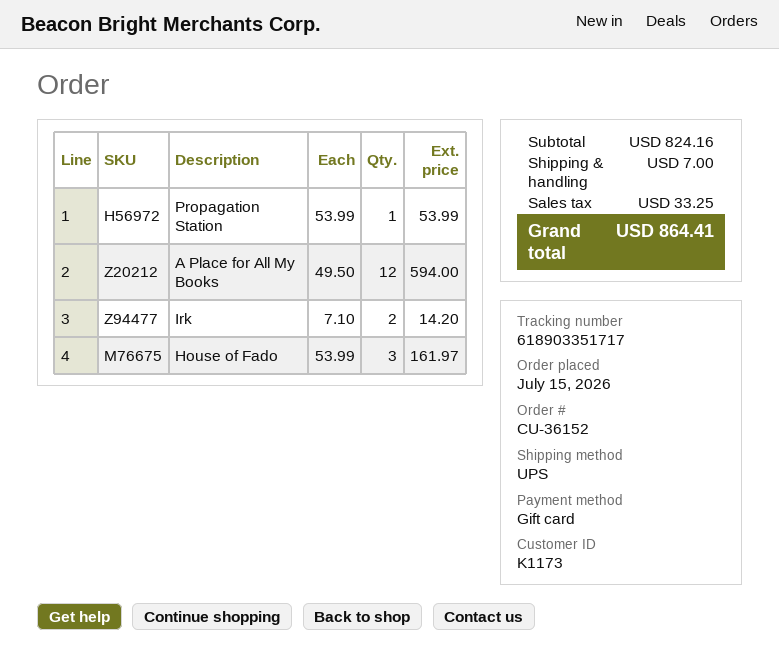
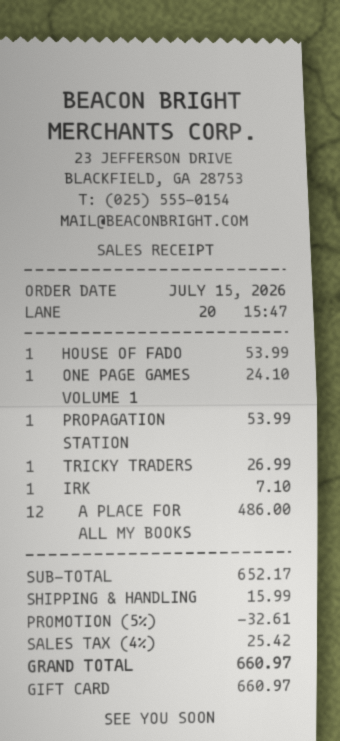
A Place for All My Books: 12 for 594.00 -> 12 for 486.00
Irk: 2 for 14.20 -> 1 for 7.10
House of Fado: 3 for 161.97 -> 1 for 53.99
ONE PAGE GAMES VOLUME 1: none -> 1 for 24.10
TRICKY TRADERS: none -> 1 for 26.99
subtotal: 824.16 -> 652.17
discount: none -> 5% = 32.61
shipping: 7.00 -> 15.99
tax: 33.25 -> 25.42
total: 864.41 -> 660.97

